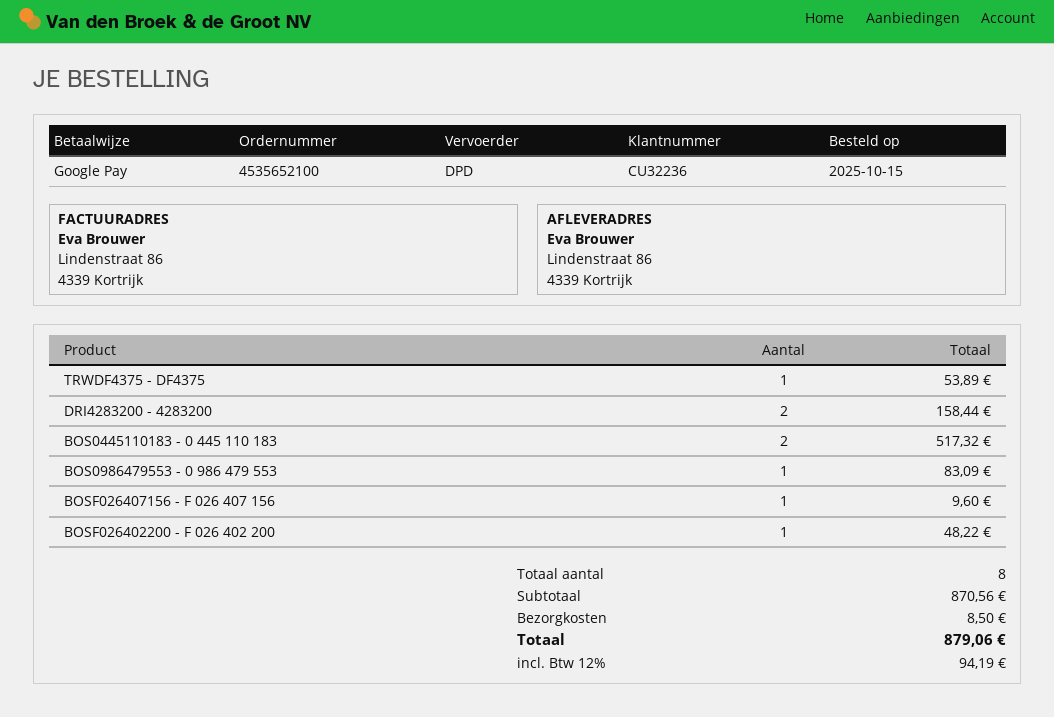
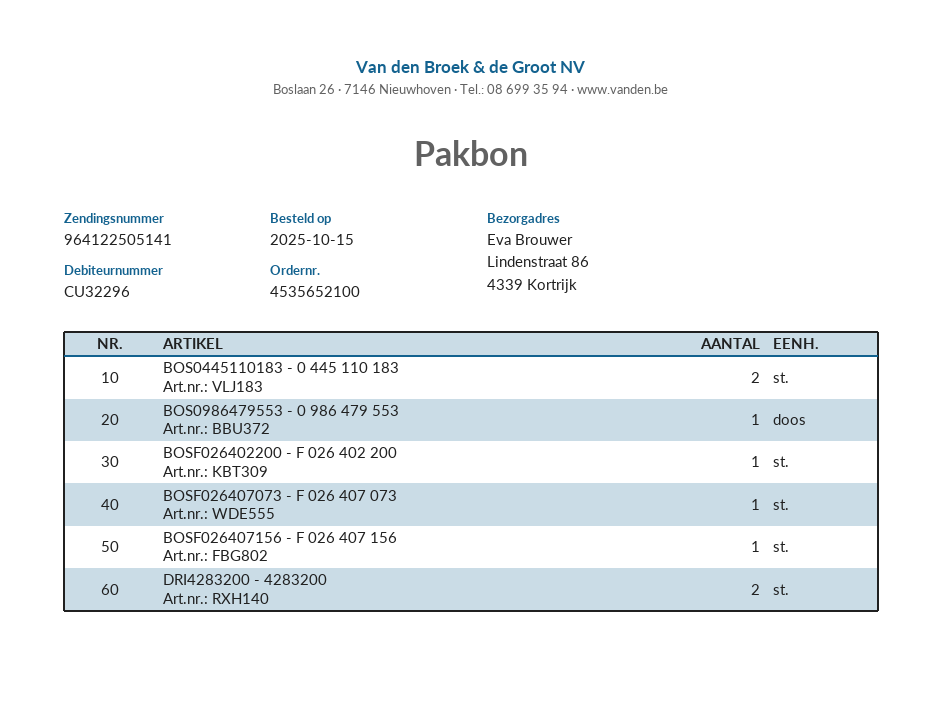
customer number: CU32236 -> CU32296
TRWDF4375 - DF4375: 1 -> none
BOSF026407073 - F 026 407 073: none -> 1

